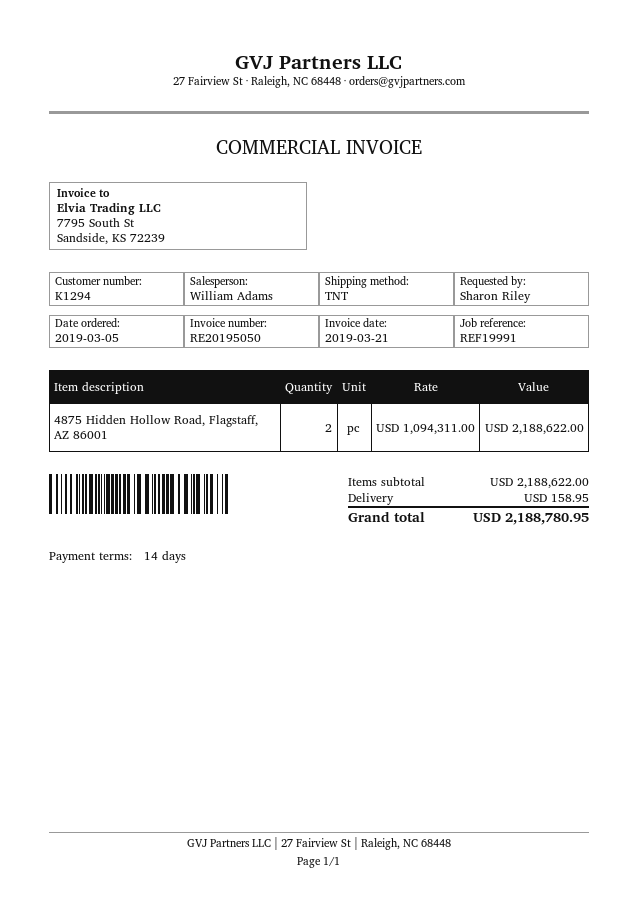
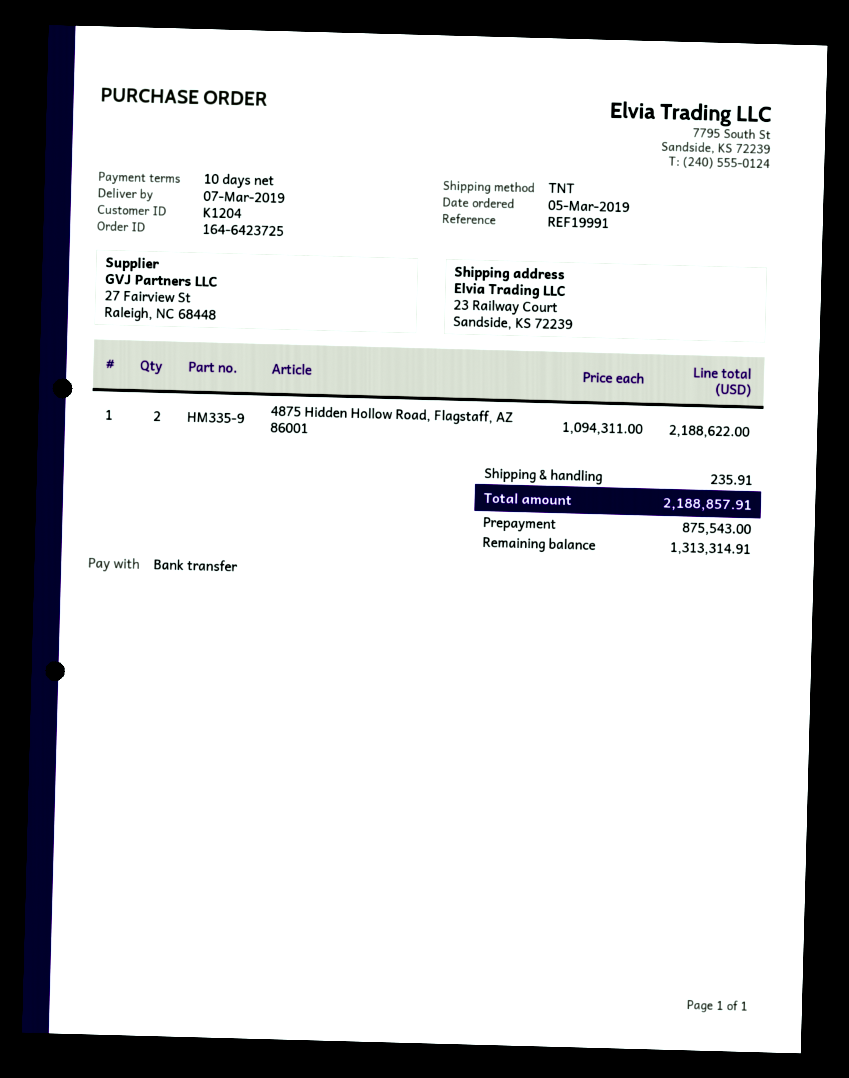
payment terms: 14 days -> 10 days
customer number: K1294 -> K1204
shipping: 158.95 -> 235.91
total: 2188780.95 -> 2188857.91

